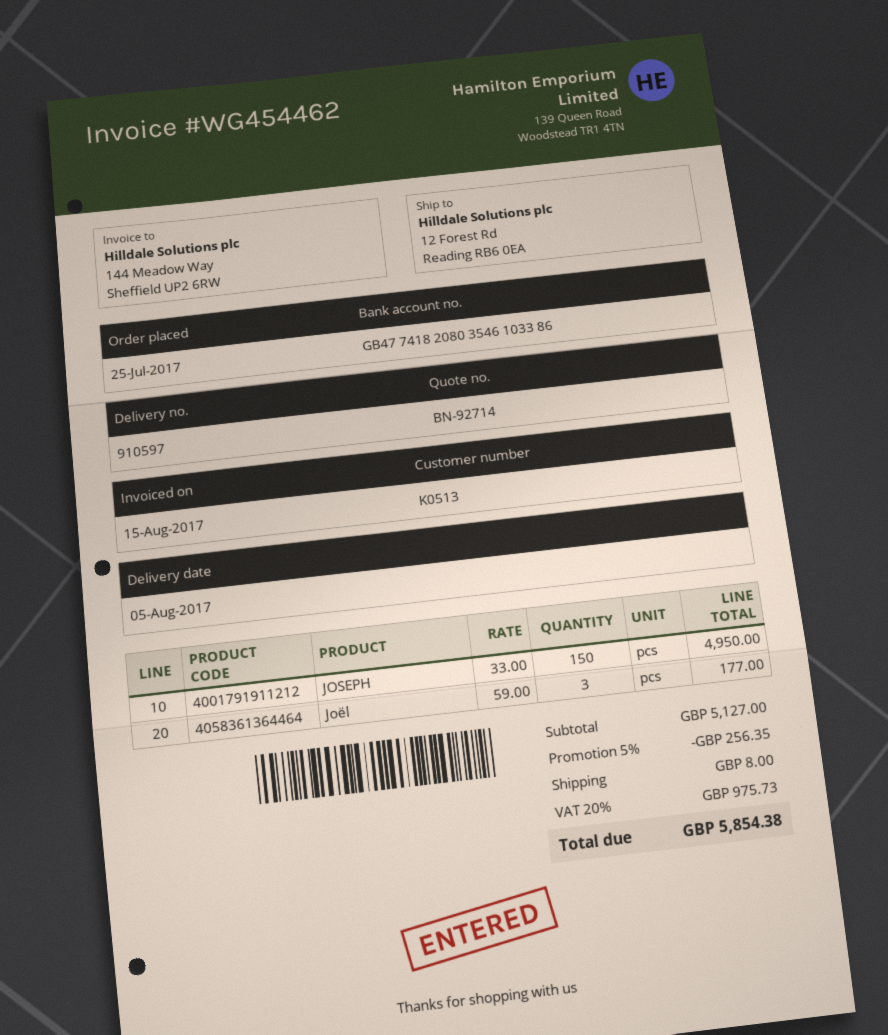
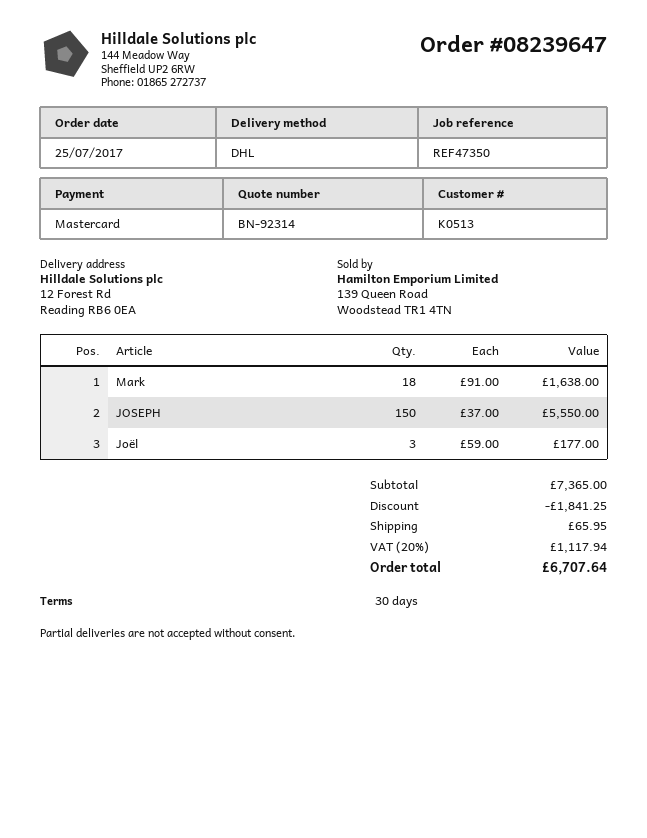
quote number: BN-92714 -> BN-92314
JOSEPH: 150 x 33.00 = 4950.00 -> 150 x 37.00 = 5550.00
Mark: none -> 18 x 91.00 = 1638.00
subtotal: 5127.00 -> 7365.00
discount: 256.35 -> 1841.25
shipping: 8.00 -> 65.95
tax: 20% = 975.73 -> 20% = 1117.94
total: 5854.38 -> 6707.64

